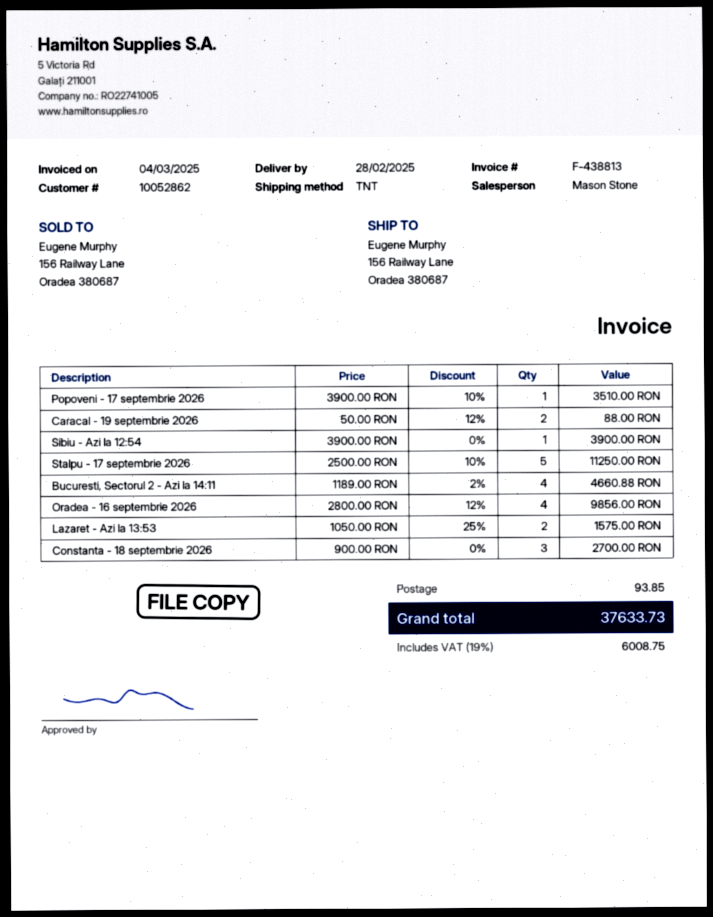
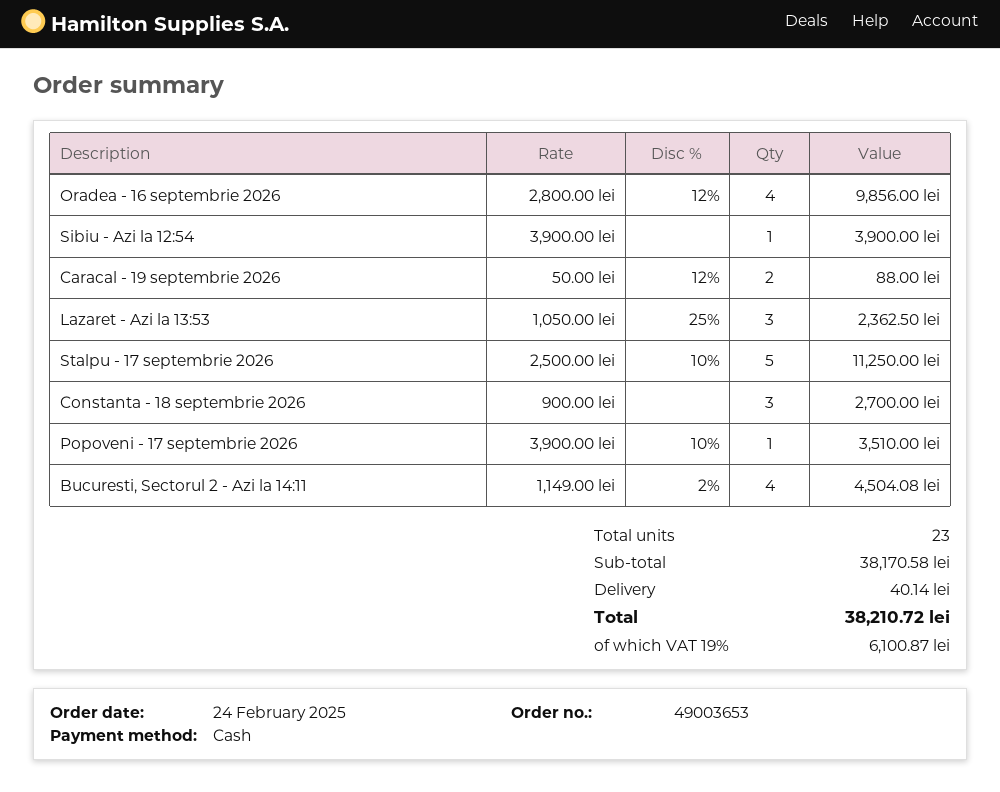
Bucuresti, Sectorul 2 - Azi la 14:11: 4 x 1189.00 - 2% = 4660.88 -> 4 x 1149.00 - 2% = 4504.08
Lazaret - Azi la 13:53: 2 x 1050.00 - 25% = 1575.00 -> 3 x 1050.00 - 25% = 2362.50
shipping: 93.85 -> 40.14
tax: 19% = 6008.75 -> 19% = 6100.87
total: 37633.73 -> 38210.72

